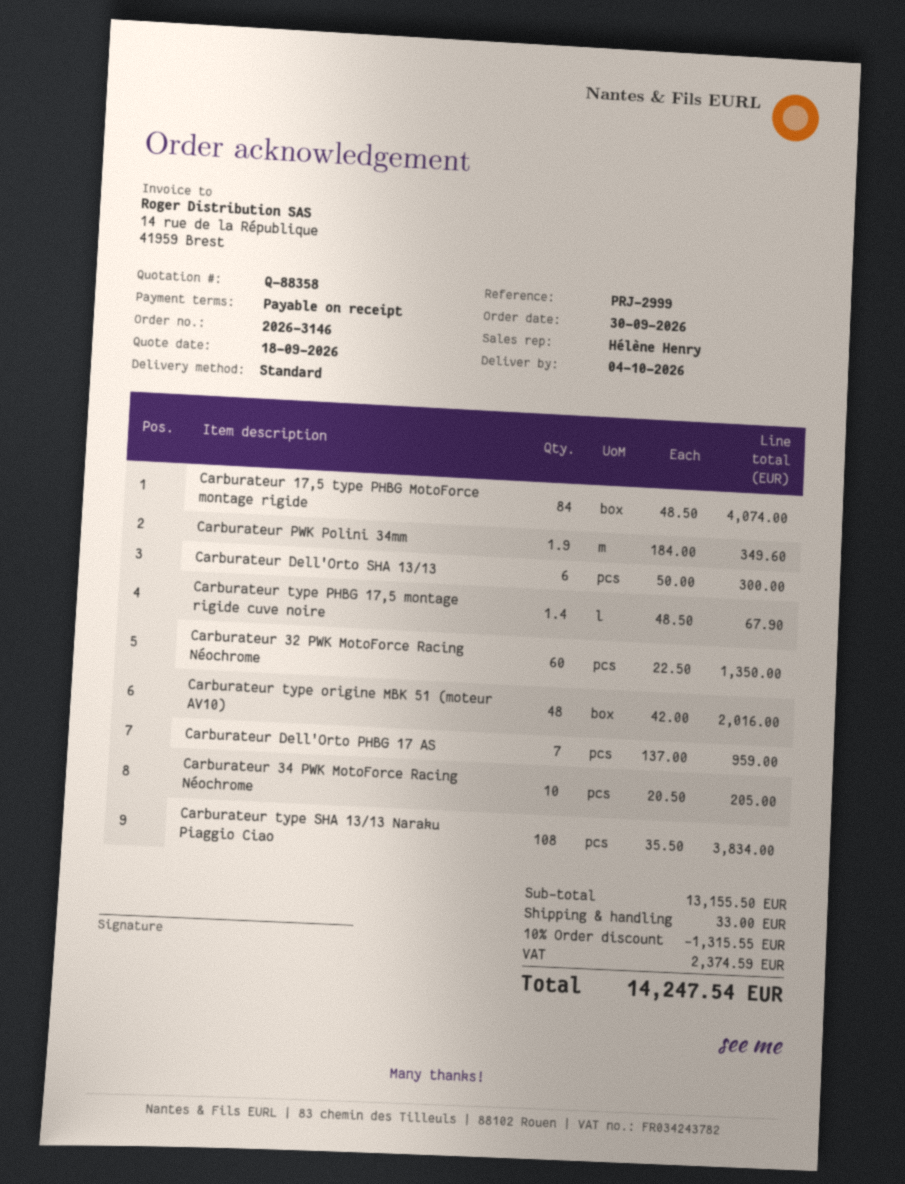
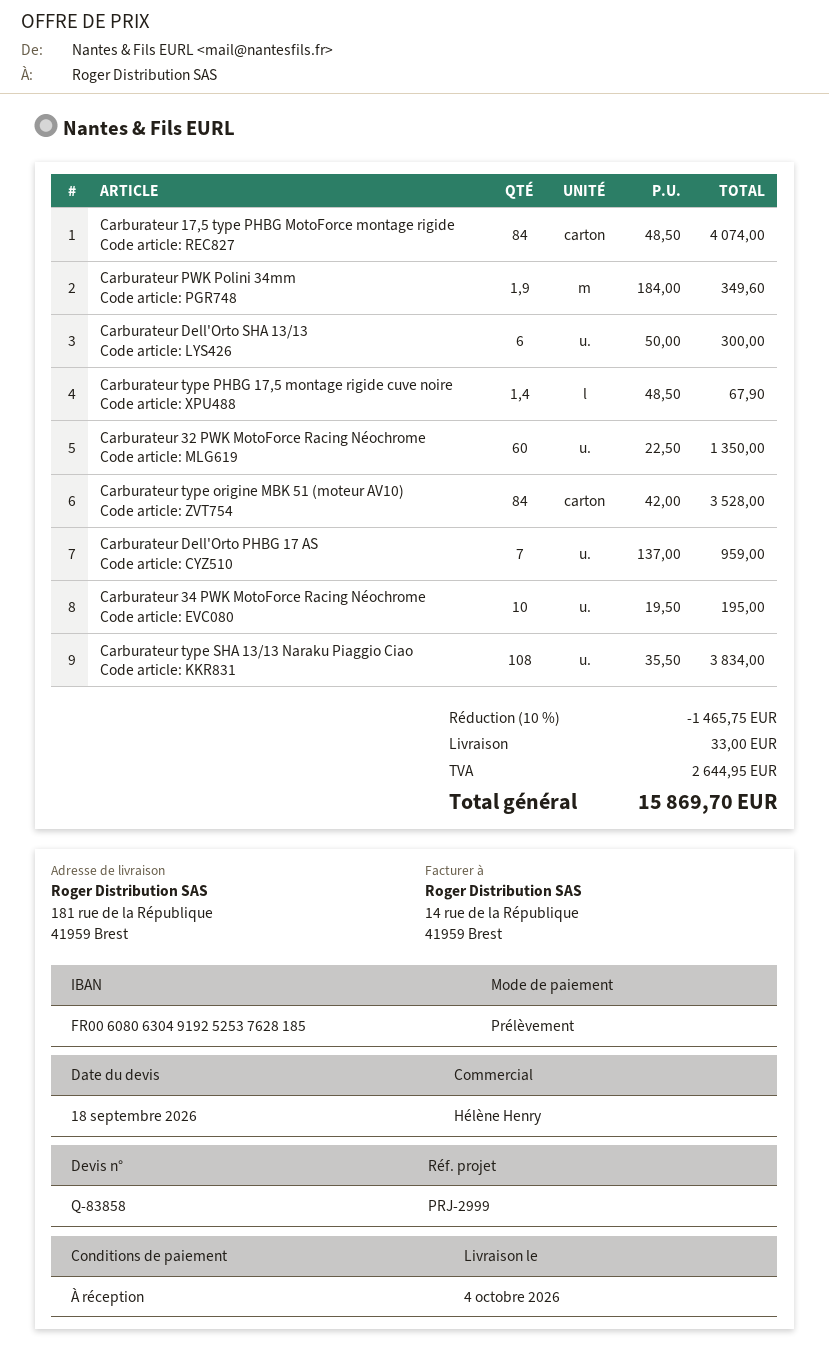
quote number: Q-88358 -> Q-83858
Carburateur type origine MBK 51 (moteur AV10): 48 x 42.00 = 2016.00 -> 84 x 42.00 = 3528.00
Carburateur 34 PWK MotoForce Racing Néochrome: 10 x 20.50 = 205.00 -> 10 x 19.50 = 195.00
discount: 10% = 1315.55 -> 10% = 1465.75
tax: 2374.59 -> 2644.95
total: 14247.54 -> 15869.70

